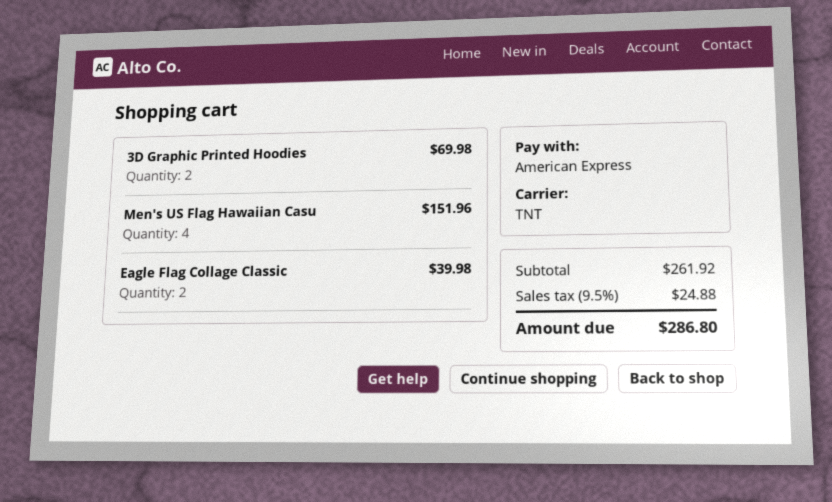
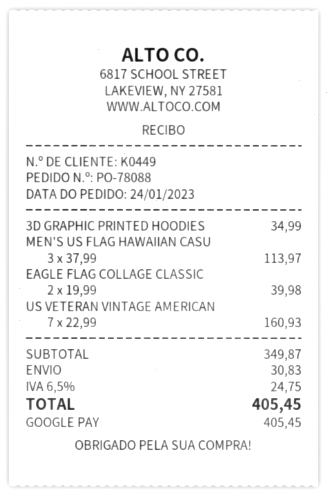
payment method: American Express -> Google Pay
3D Graphic Printed Hoodies: 2 for 69.98 -> 1 for 34.99
Men's US Flag Hawaiian Casu: 4 for 151.96 -> 3 for 113.97
US VETERAN VINTAGE AMERICAN: none -> 7 for 160.93
subtotal: 261.92 -> 349.87
shipping: none -> 30.83
tax: 9.5% = 24.88 -> 6.5% = 24.75
total: 286.80 -> 405.45

